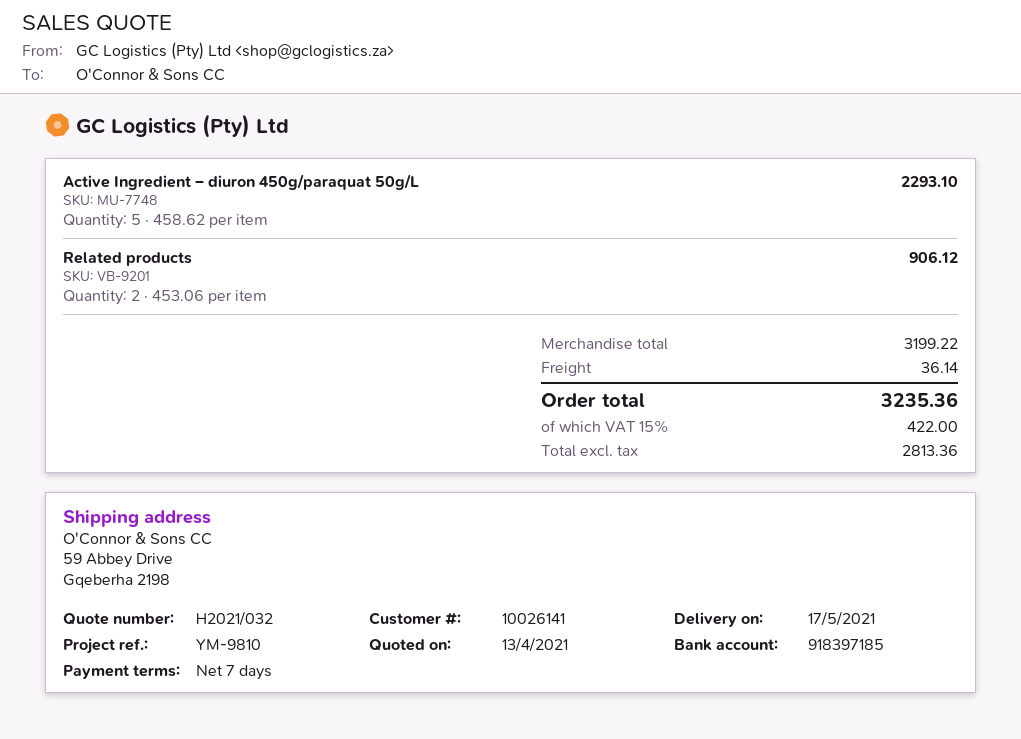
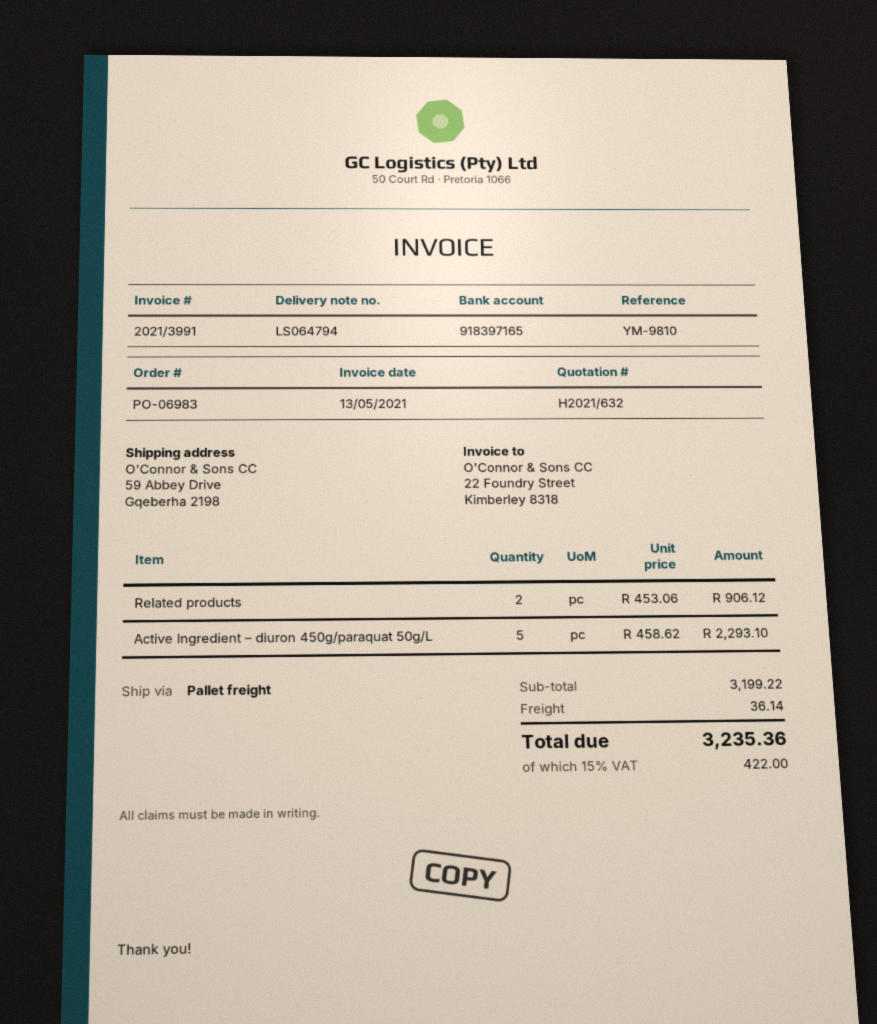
quote number: H2021/032 -> H2021/632
bank account: 918397185 -> 918397165

